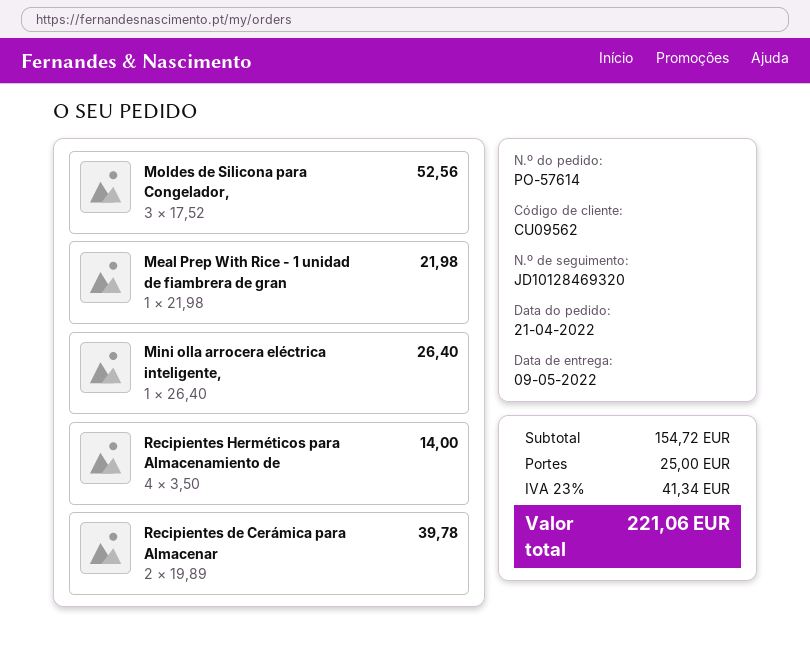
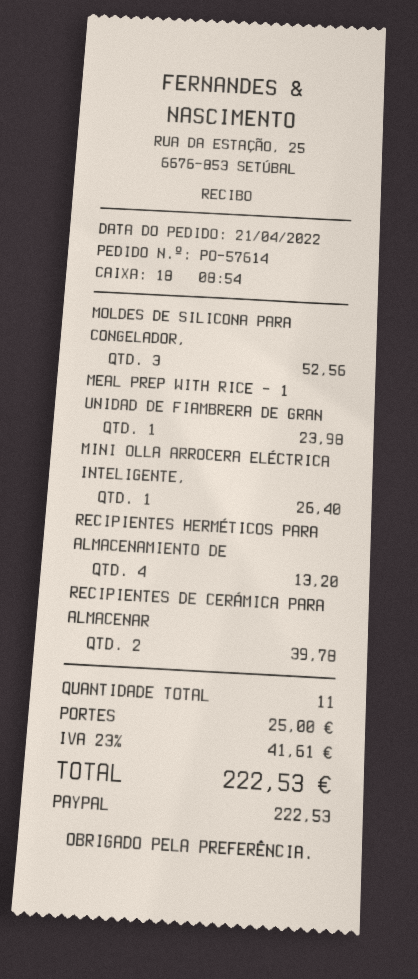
Meal Prep With Rice - 1 unidad de fiambrera de gran: 1 for 21.98 -> 1 for 23.98
Recipientes Herméticos para Almacenamiento de: 4 for 14.00 -> 4 for 13.20
tax: 23% = 41.34 -> 23% = 41.61
total: 221.06 -> 222.53

